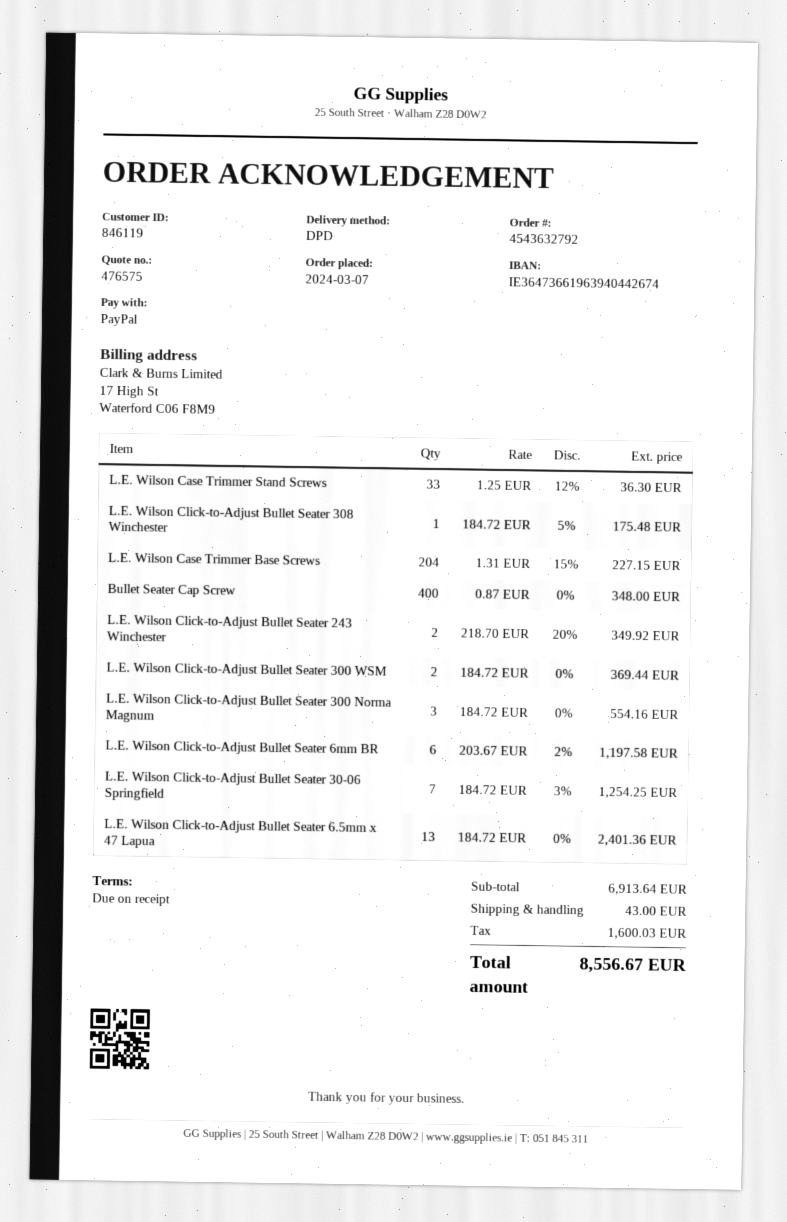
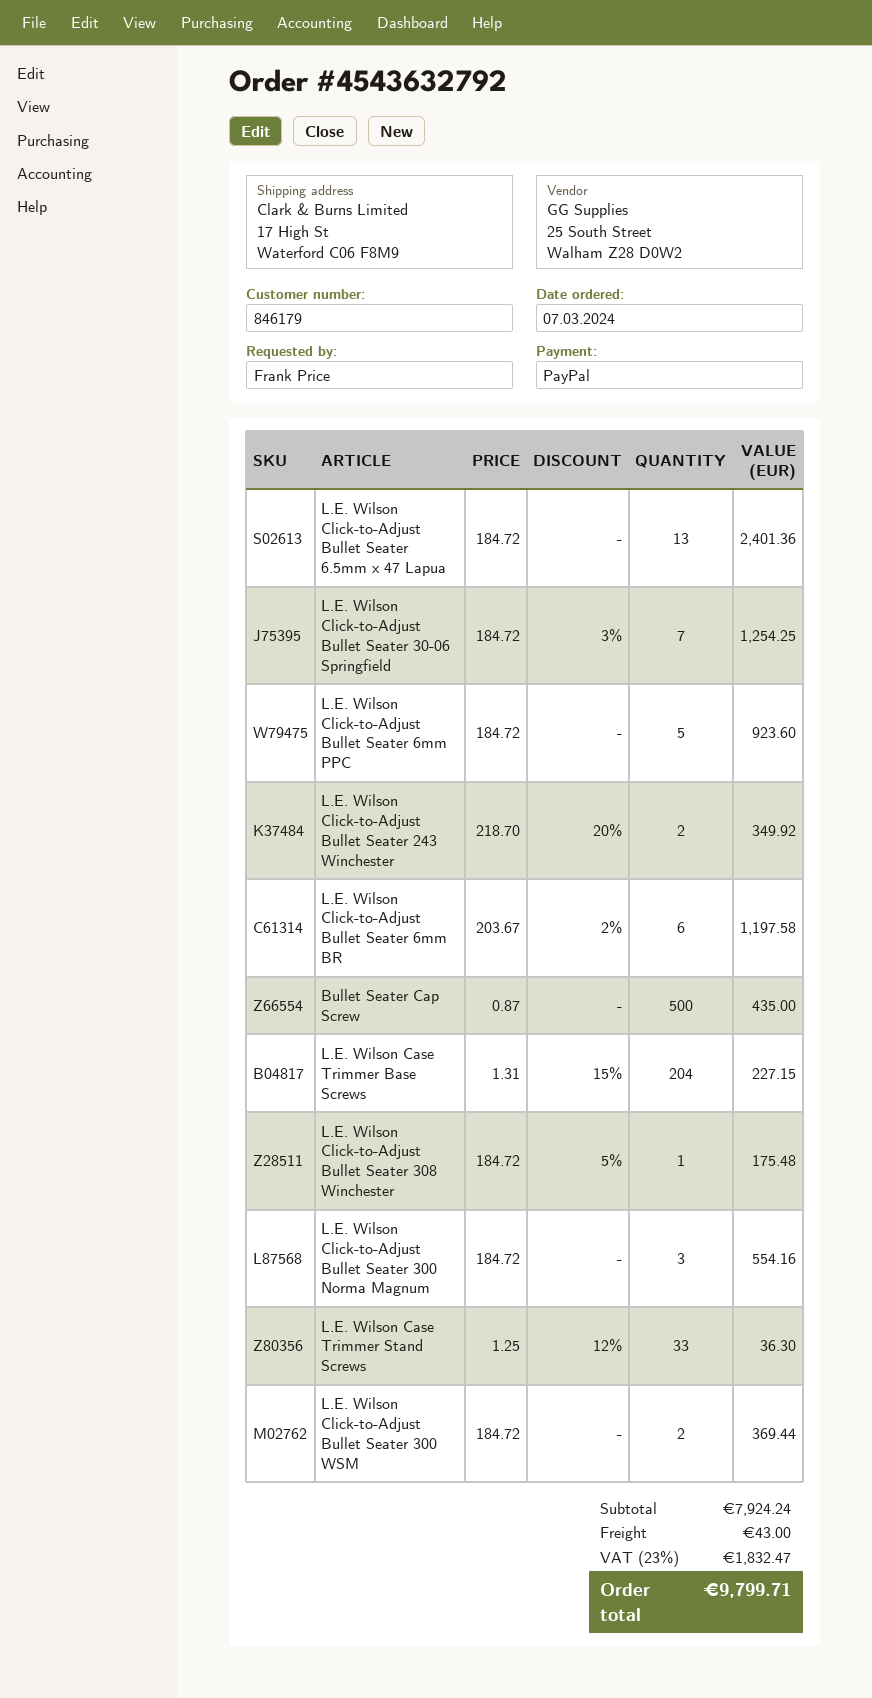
customer number: 846119 -> 846179
Bullet Seater Cap Screw: 400 x 0.87 = 348.00 -> 500 x 0.87 = 435.00
L.E. Wilson Click-to-Adjust Bullet Seater 6mm PPC: none -> 5 x 184.72 = 923.60
subtotal: 6913.64 -> 7924.24
tax: 1600.03 -> 1832.47
total: 8556.67 -> 9799.71

